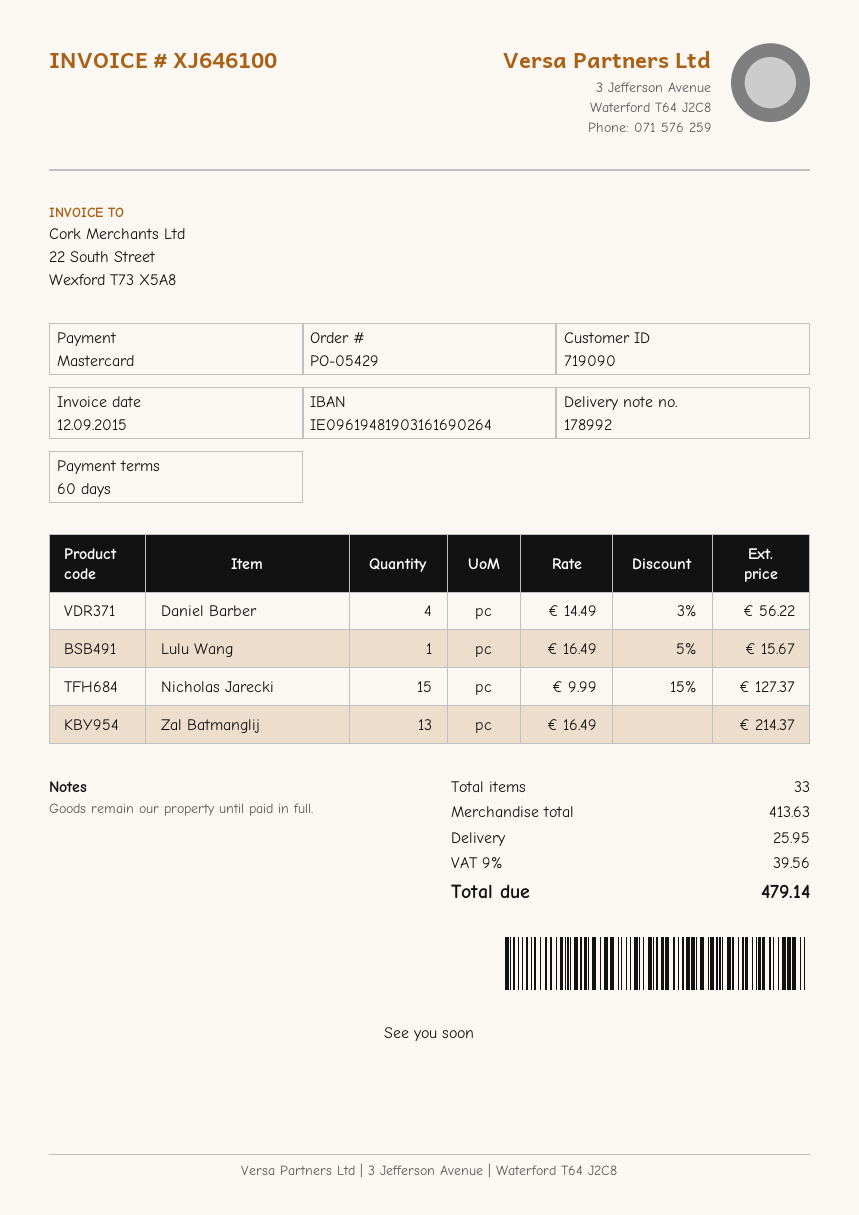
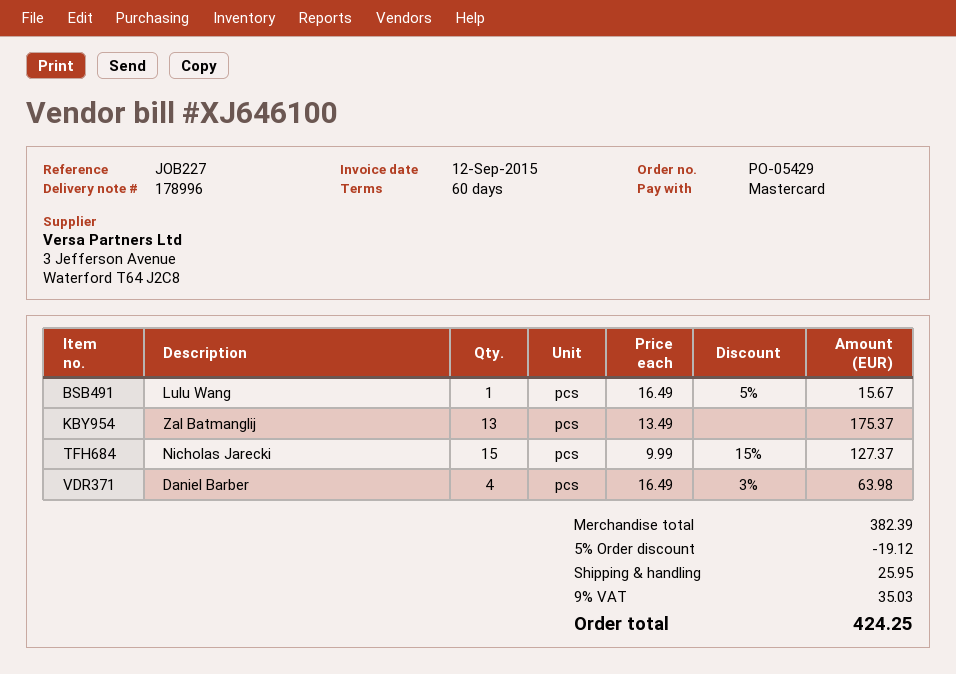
delivery note number: 178992 -> 178996
Daniel Barber: 4 x 14.49 - 3% = 56.22 -> 4 x 16.49 - 3% = 63.98
Zal Batmanglij: 13 x 16.49 = 214.37 -> 13 x 13.49 = 175.37
subtotal: 413.63 -> 382.39
discount: none -> 5% = 19.12
tax: 9% = 39.56 -> 9% = 35.03
total: 479.14 -> 424.25

